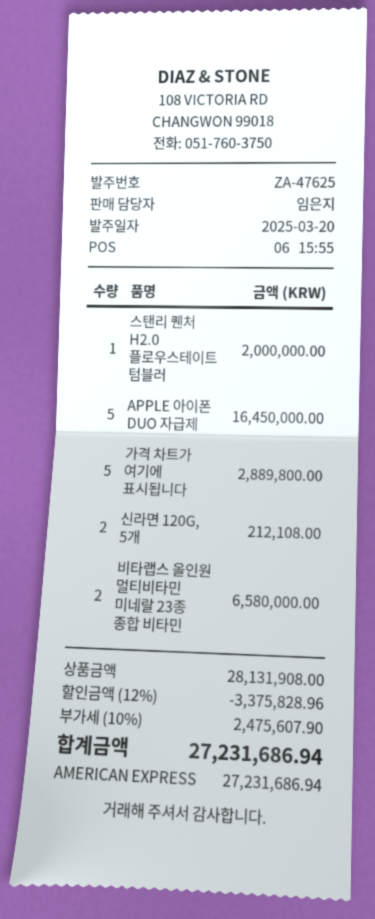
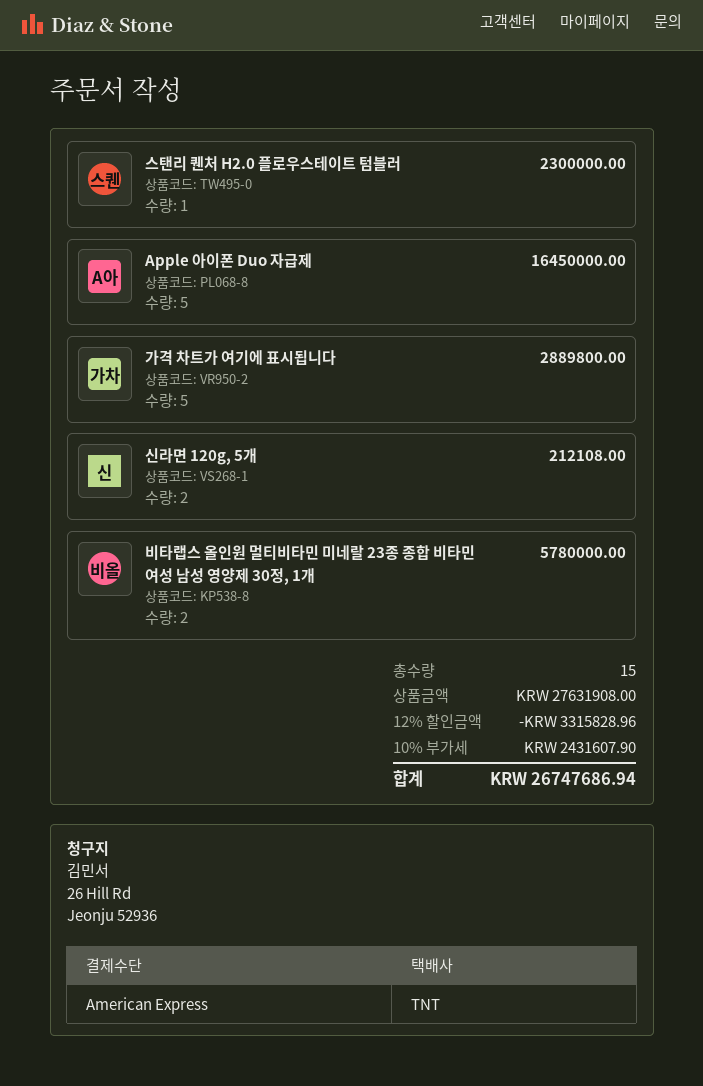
스탠리 퀜처 H2.0 플로우스테이트 텀블러: 1 for 2000000.00 -> 1 for 2300000.00
비타랩스 올인원 멀티비타민 미네랄 23종 종합 비타민: 2 for 6580000.00 -> 2 for 5780000.00
subtotal: 28131908.00 -> 27631908.00
discount: 12% = 3375828.96 -> 12% = 3315828.96
tax: 10% = 2475607.90 -> 10% = 2431607.90
total: 27231686.94 -> 26747686.94

